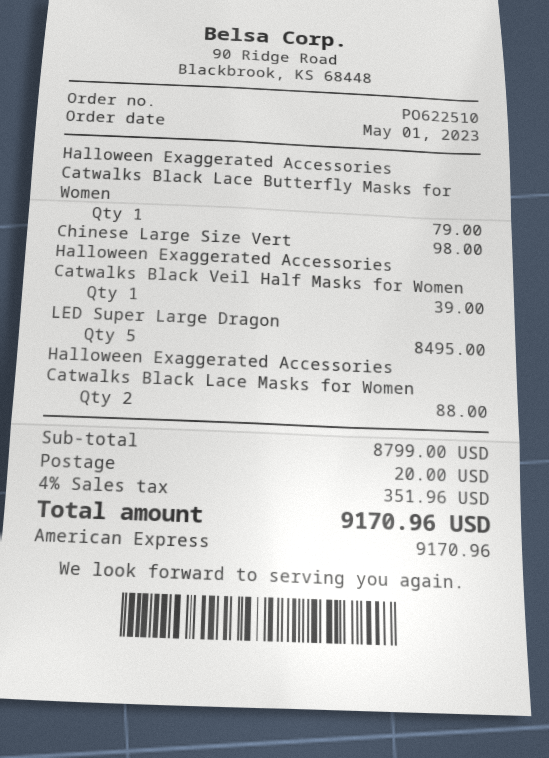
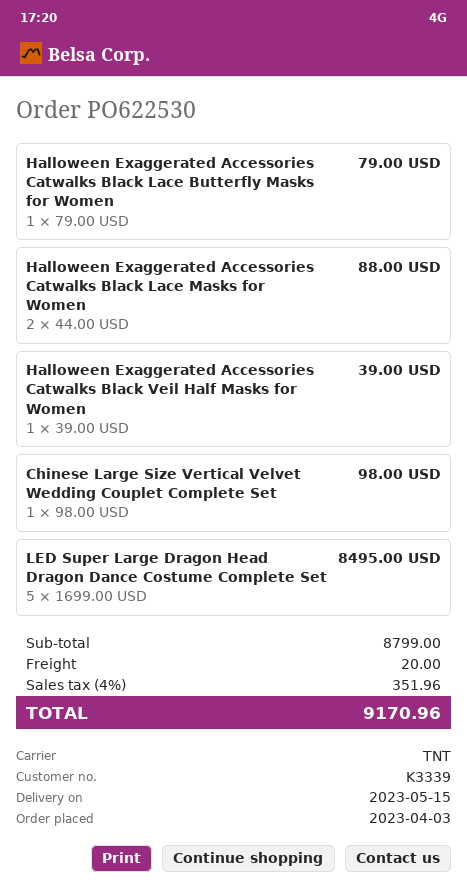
order number: PO622510 -> PO622530
order date: 2023-05-01 -> 2023-04-03

